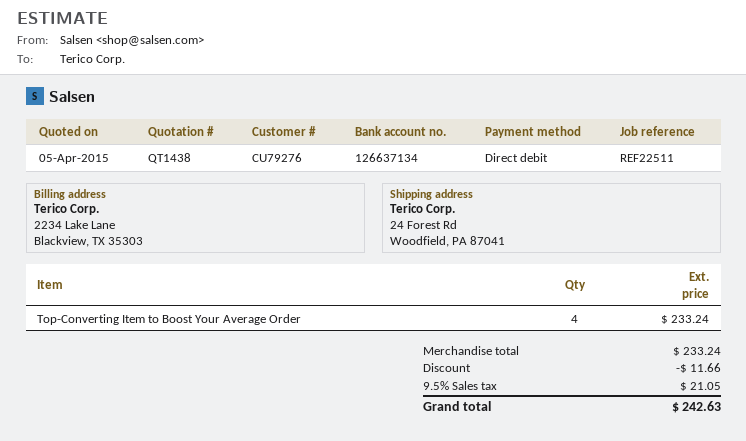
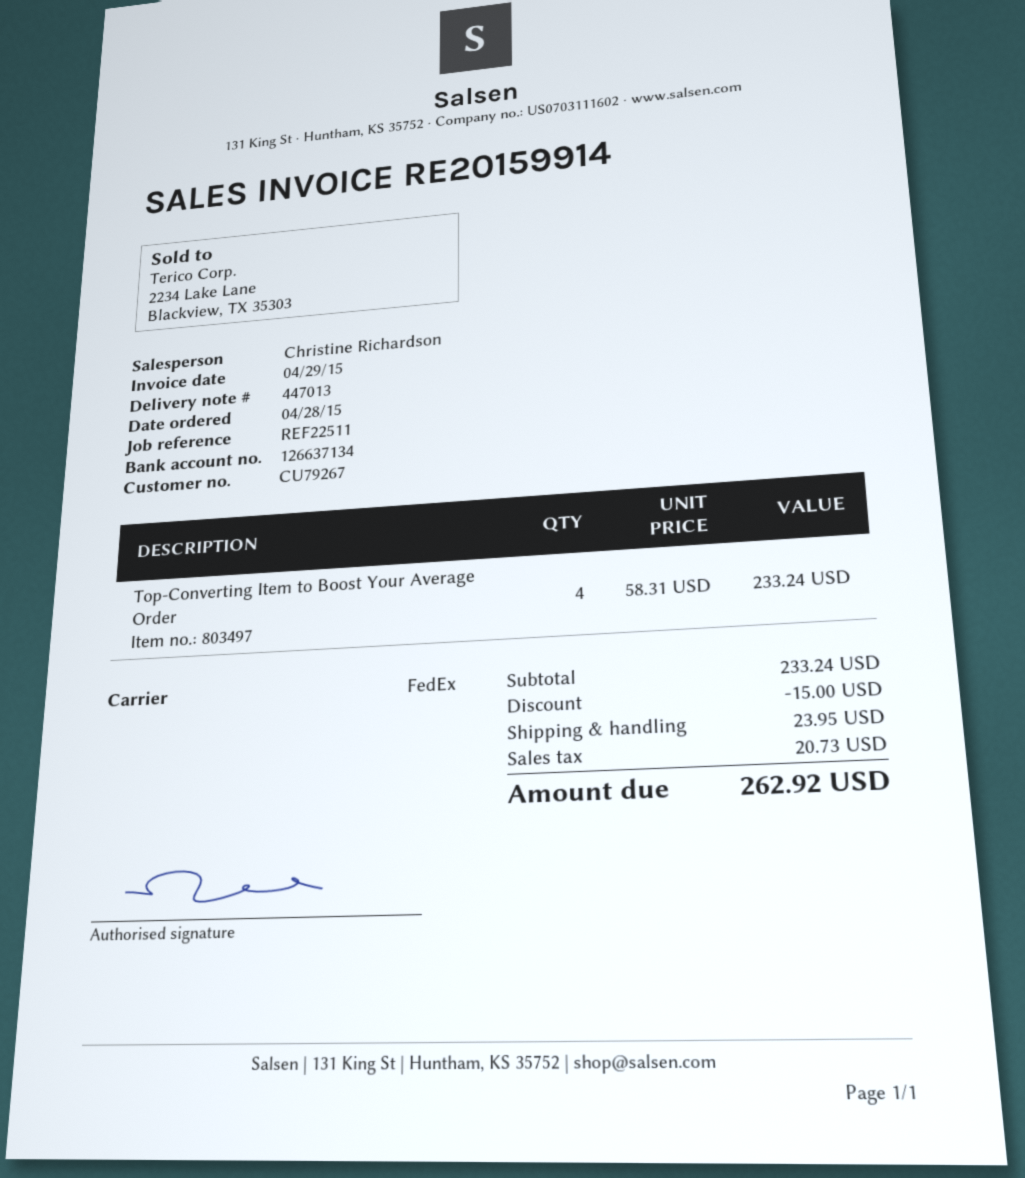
customer number: CU79276 -> CU79267
discount: 11.66 -> 15.00
shipping: none -> 23.95
tax: 21.05 -> 20.73
total: 242.63 -> 262.92

